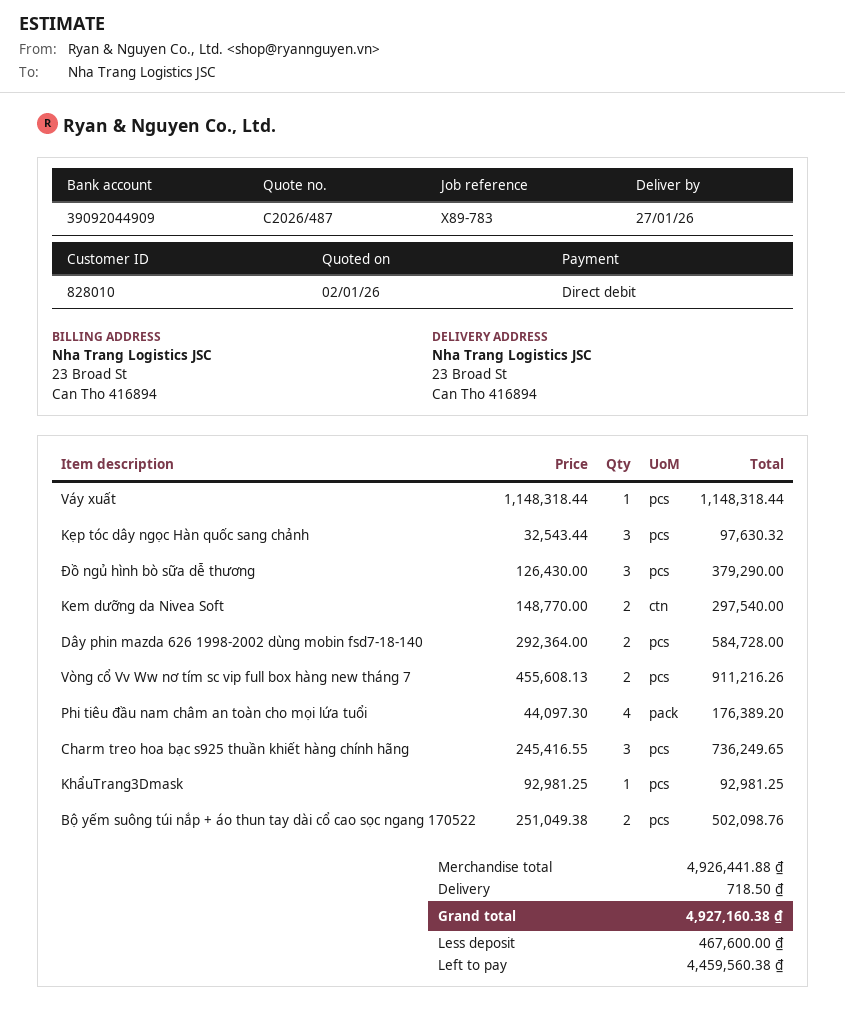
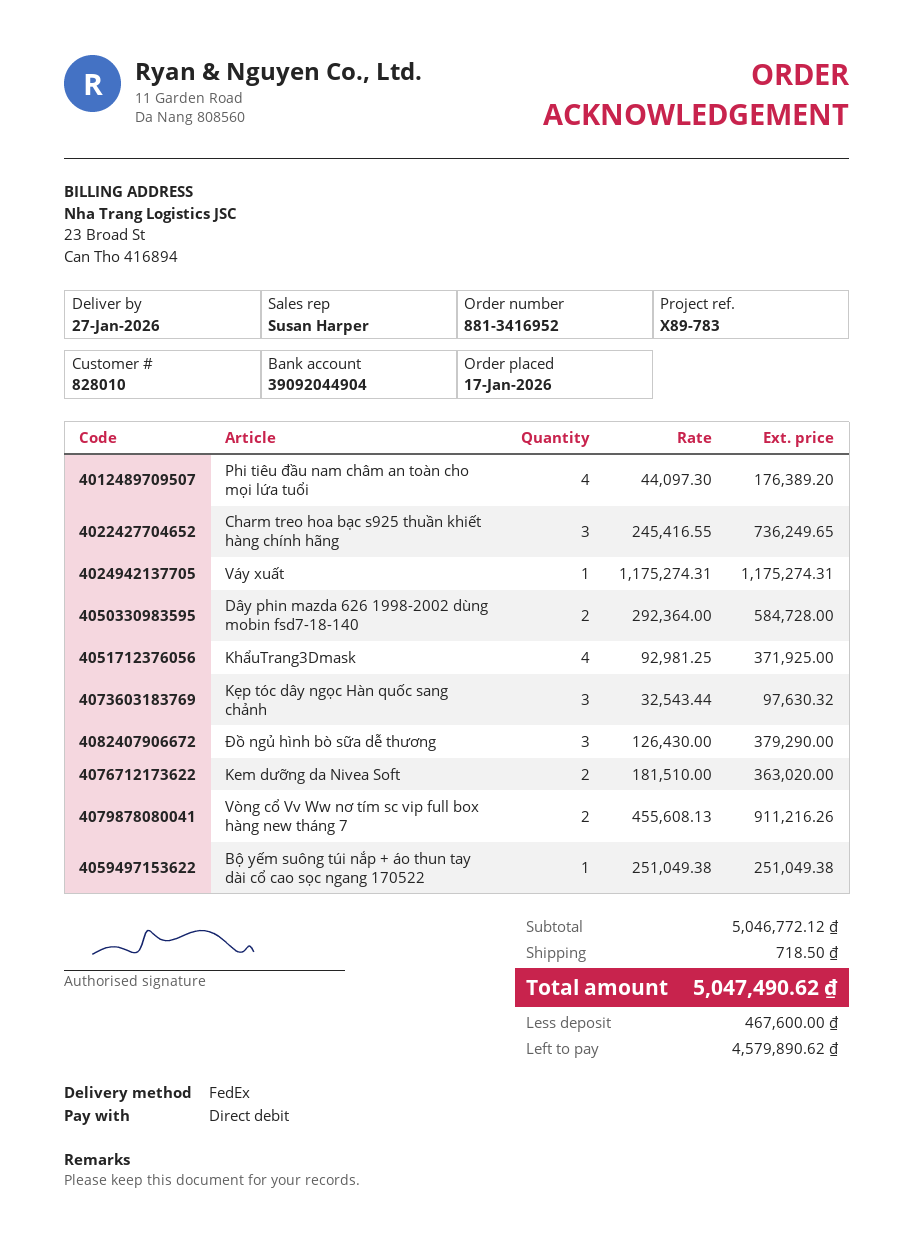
bank account: 39092044909 -> 39092044904
Váy xuất: 1 x 1148318.44 = 1148318.44 -> 1 x 1175274.31 = 1175274.31
Kem dưỡng da Nivea Soft: 2 x 148770.00 = 297540.00 -> 2 x 181510.00 = 363020.00
KhẩuTrang3Dmask: 1 x 92981.25 = 92981.25 -> 4 x 92981.25 = 371925.00
Bộ yếm suông túi nắp + áo thun tay dài cổ cao sọc ngang 170522: 2 x 251049.38 = 502098.76 -> 1 x 251049.38 = 251049.38
subtotal: 4926441.88 -> 5046772.12
total: 4927160.38 -> 5047490.62
balance: 4459560.38 -> 4579890.62

